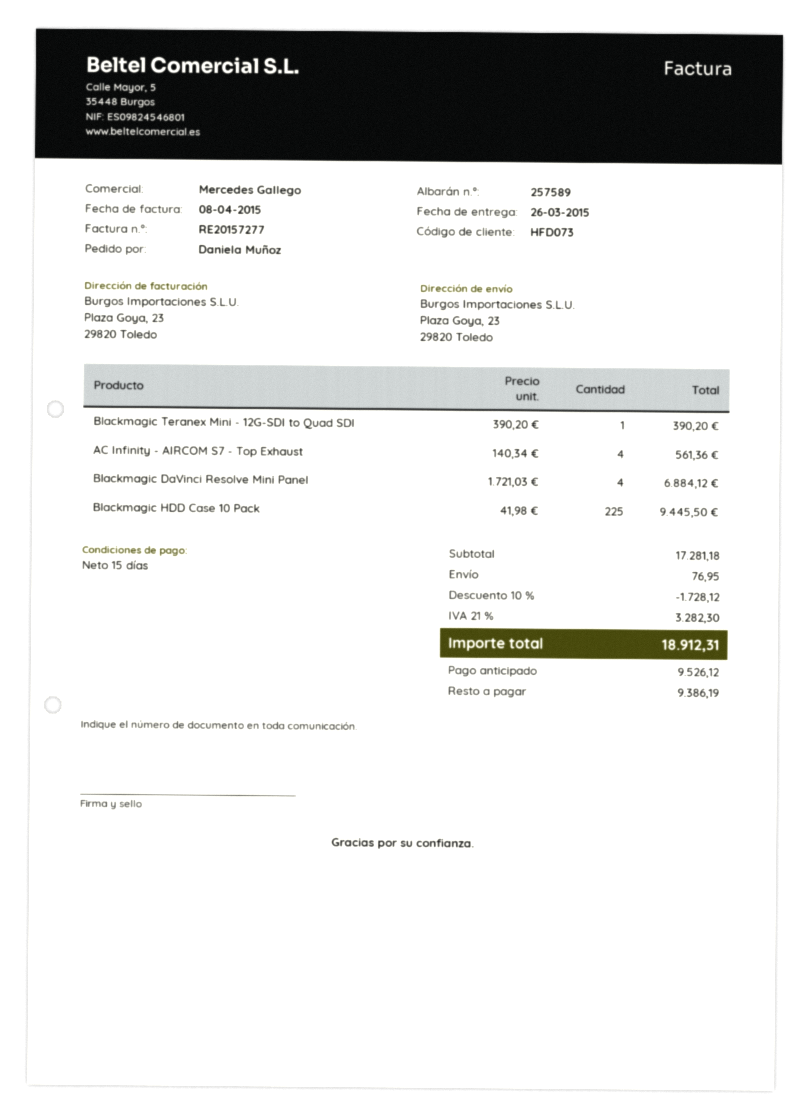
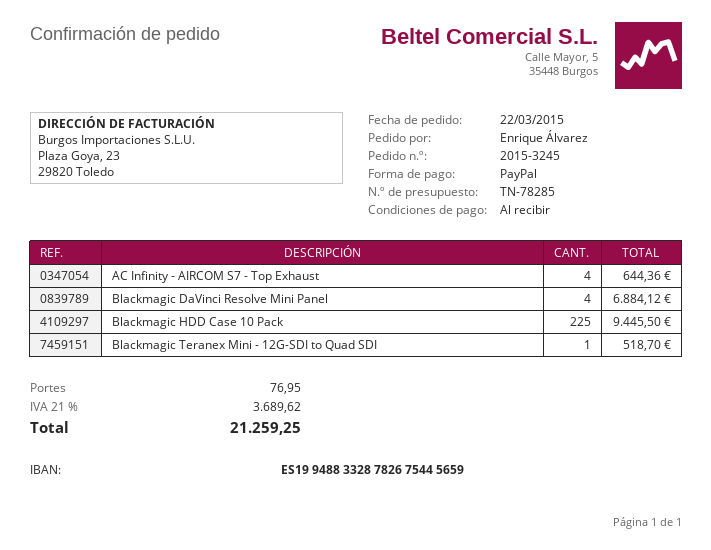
payment terms: 15 days -> on receipt
ordered by: Daniela Muñoz -> Enrique Álvarez
Blackmagic Teranex Mini - 12G-SDI to Quad SDI: 1 for 390.20 -> 1 for 518.70
AC Infinity - AIRCOM S7 - Top Exhaust: 4 for 561.36 -> 4 for 644.36
discount: 10% = 1728.12 -> none
tax: 21% = 3282.30 -> 21% = 3689.62
total: 18912.31 -> 21259.25

